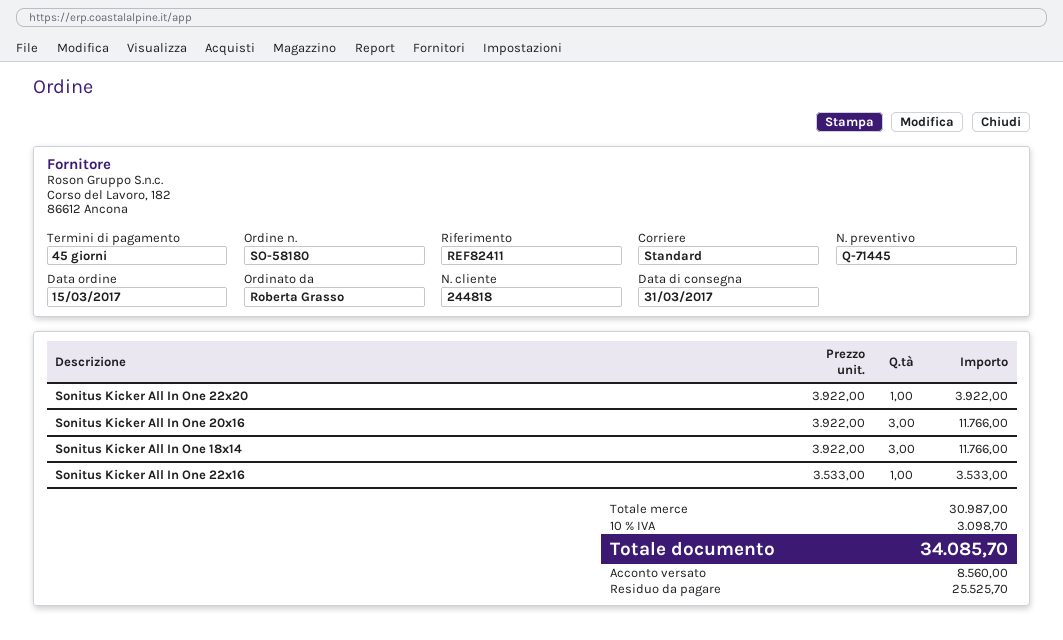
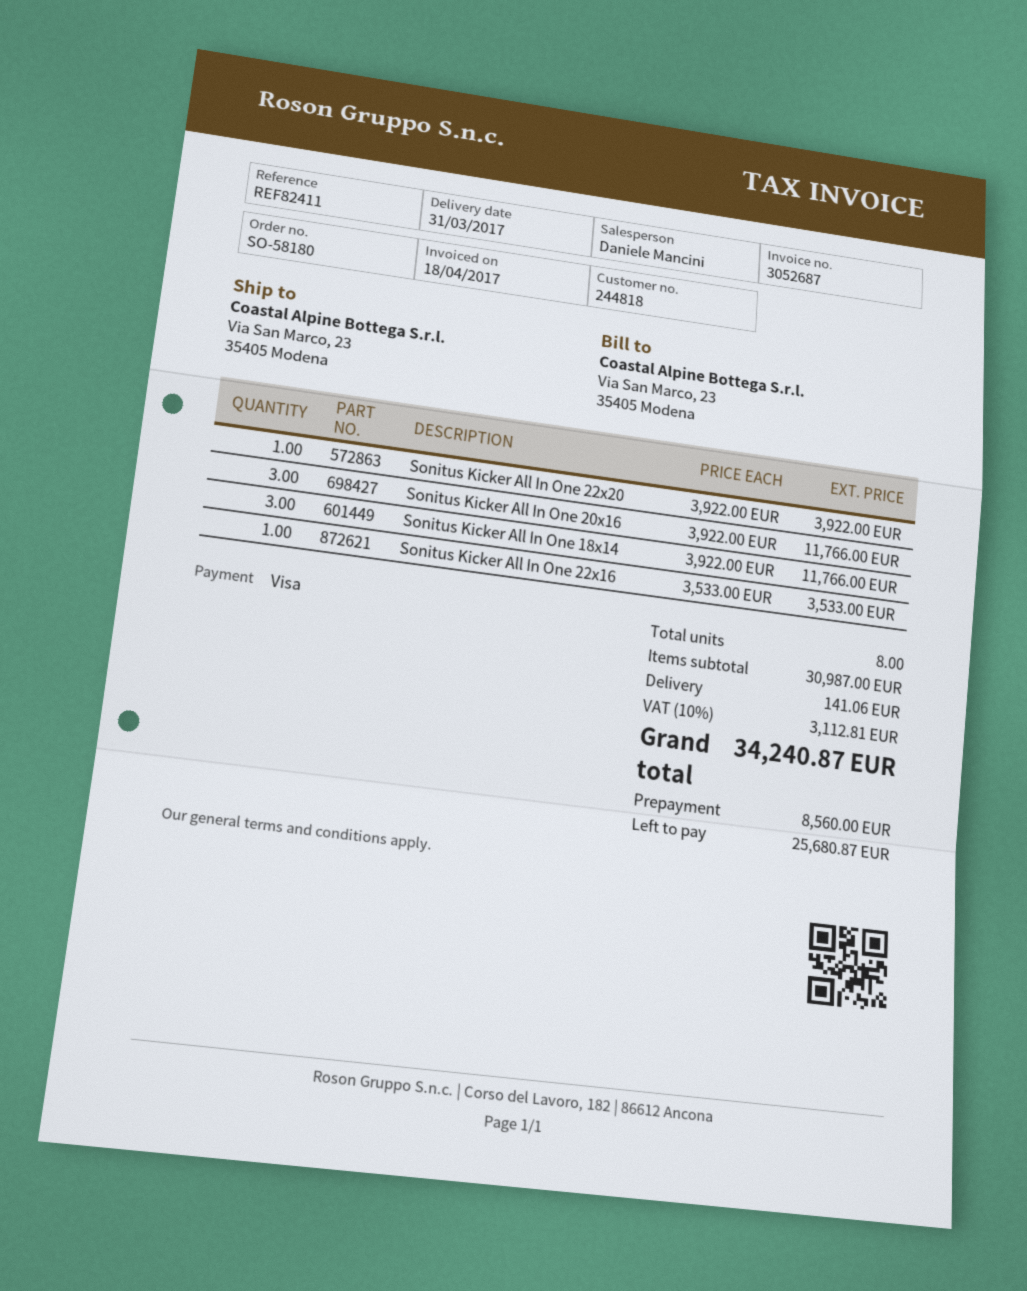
shipping: none -> 141.06
tax: 10% = 3098.70 -> 10% = 3112.81
total: 34085.70 -> 34240.87
balance: 25525.70 -> 25680.87

